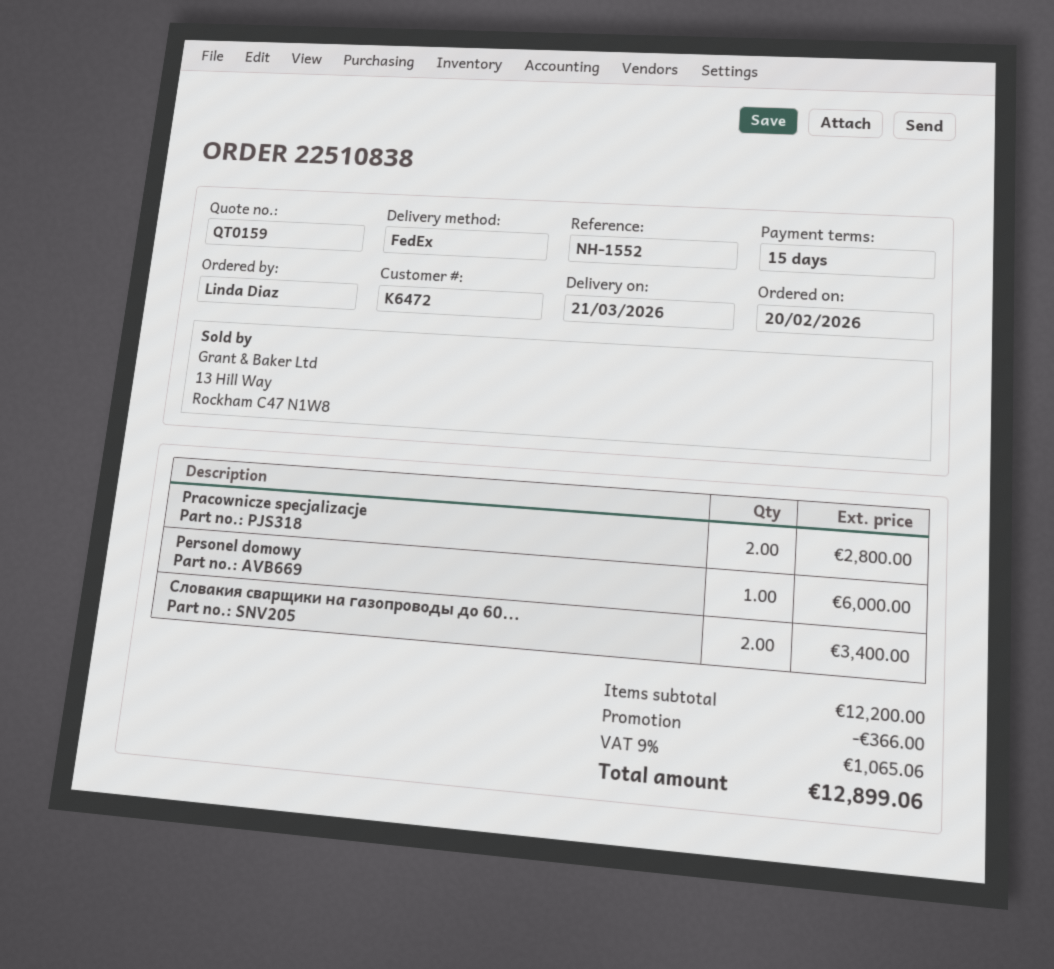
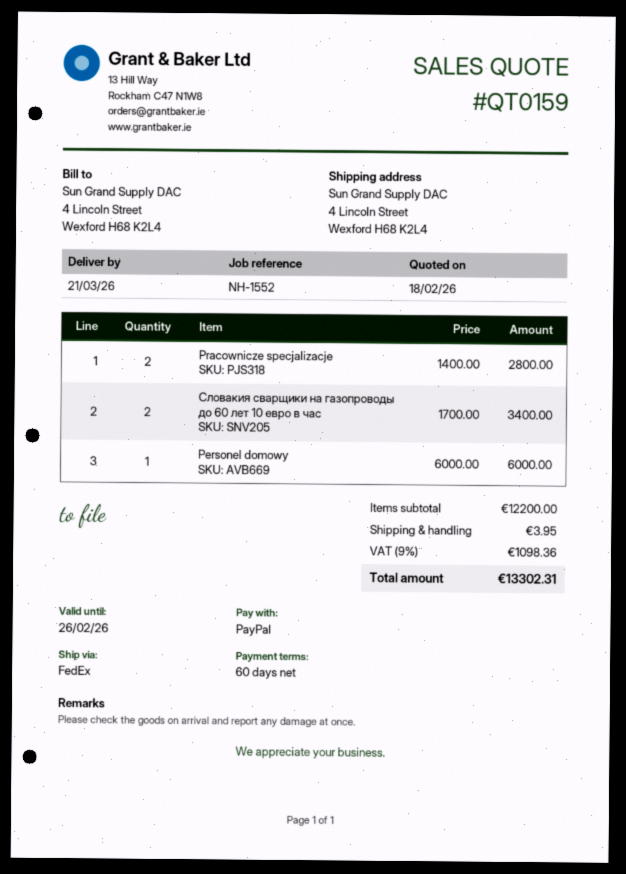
payment terms: 15 days -> 60 days
discount: 366.00 -> none
shipping: none -> 3.95
tax: 9% = 1065.06 -> 9% = 1098.36
total: 12899.06 -> 13302.31

